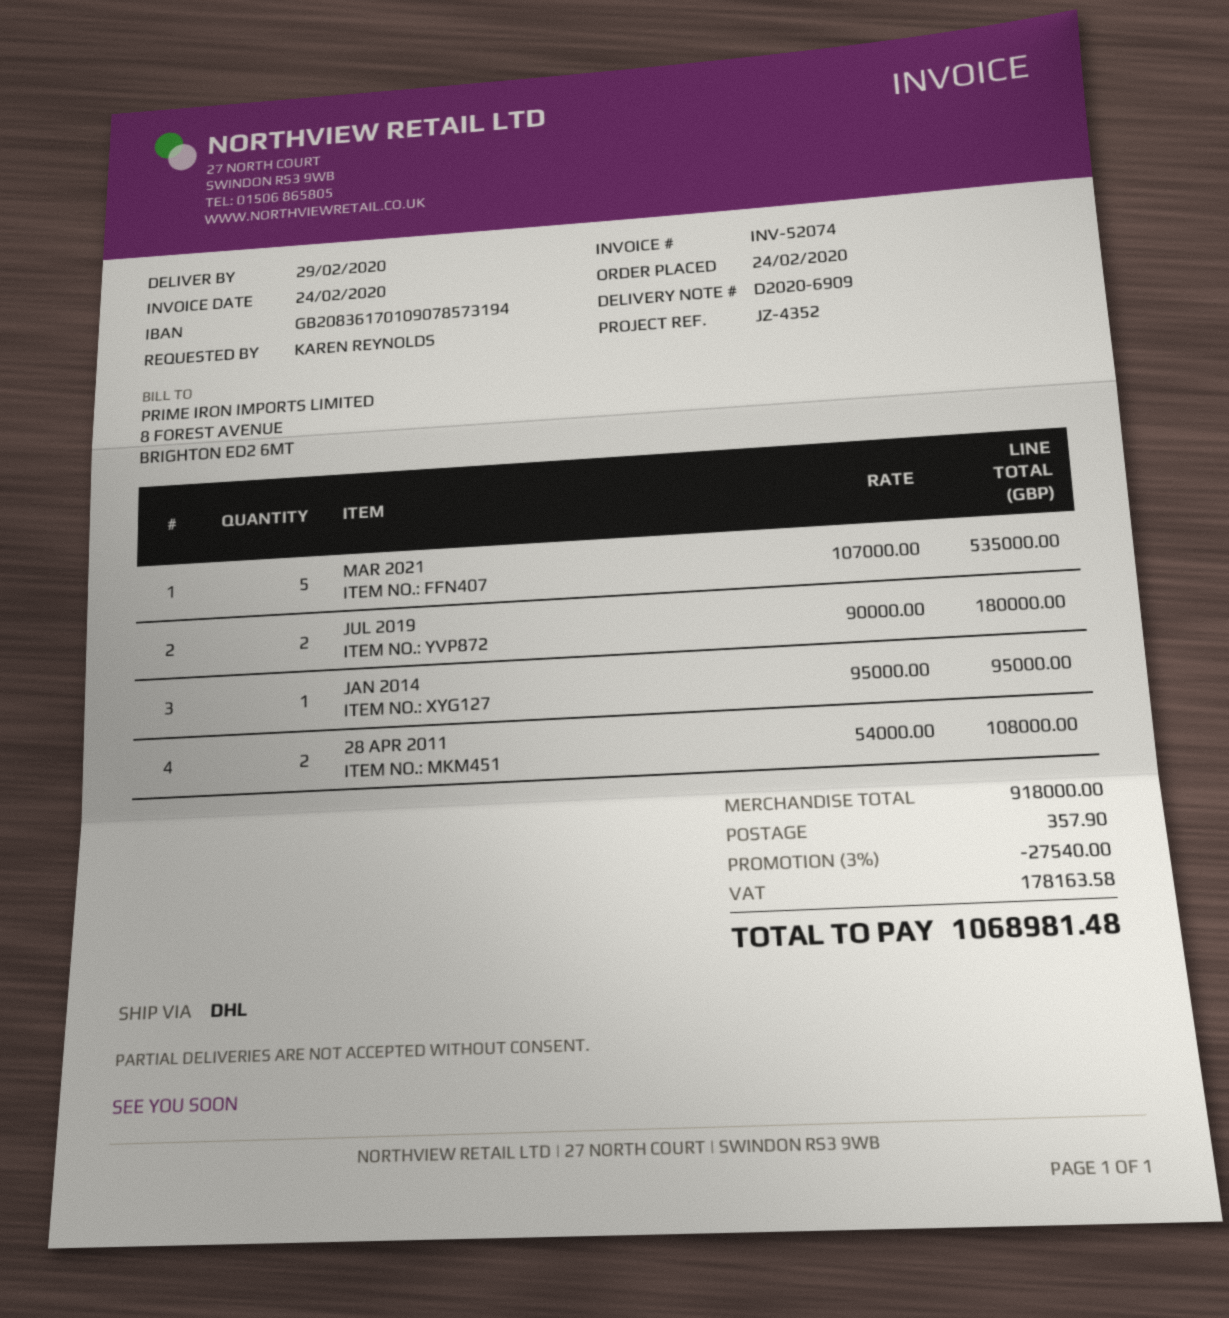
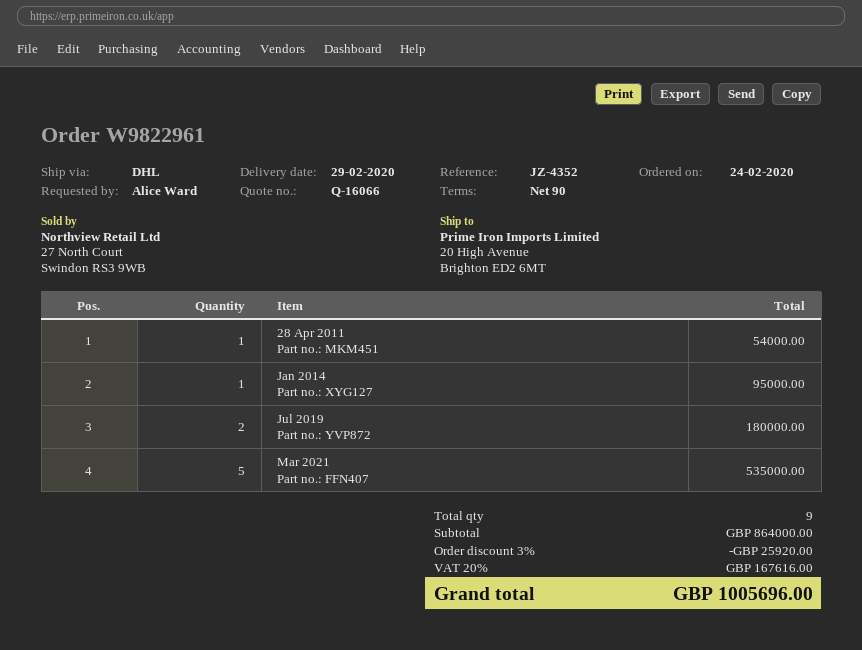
ordered by: KAREN REYNOLDS -> Alice Ward
28 APR 2011: 2 for 108000.00 -> 1 for 54000.00
subtotal: 918000.00 -> 864000.00
discount: 3% = 27540.00 -> 3% = 25920.00
shipping: 357.90 -> none
tax: 178163.58 -> 167616.00
total: 1068981.48 -> 1005696.00

